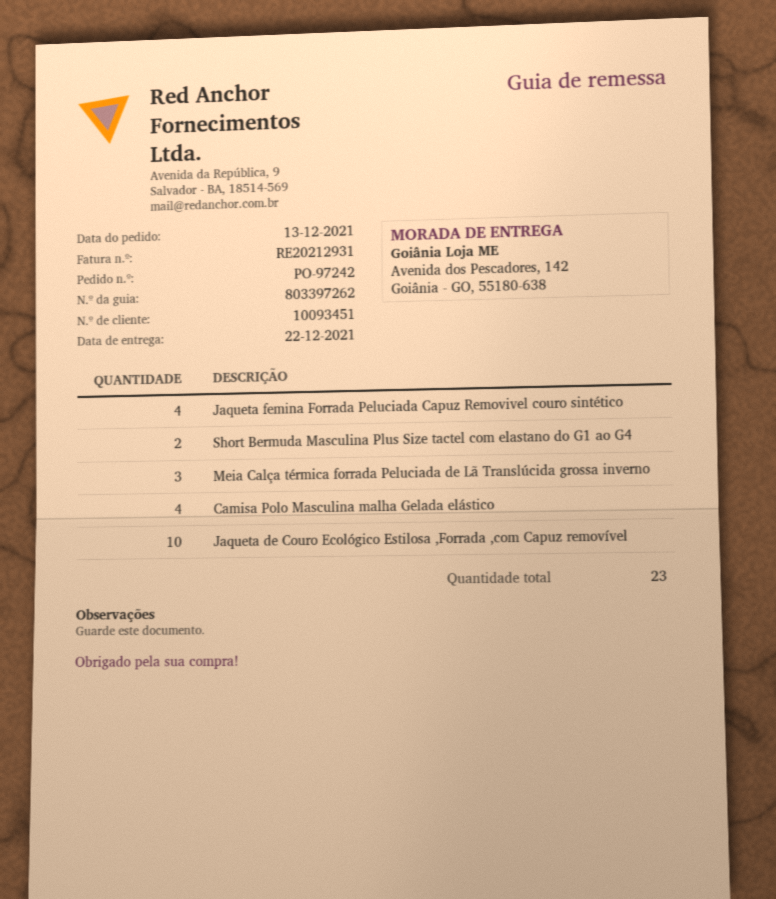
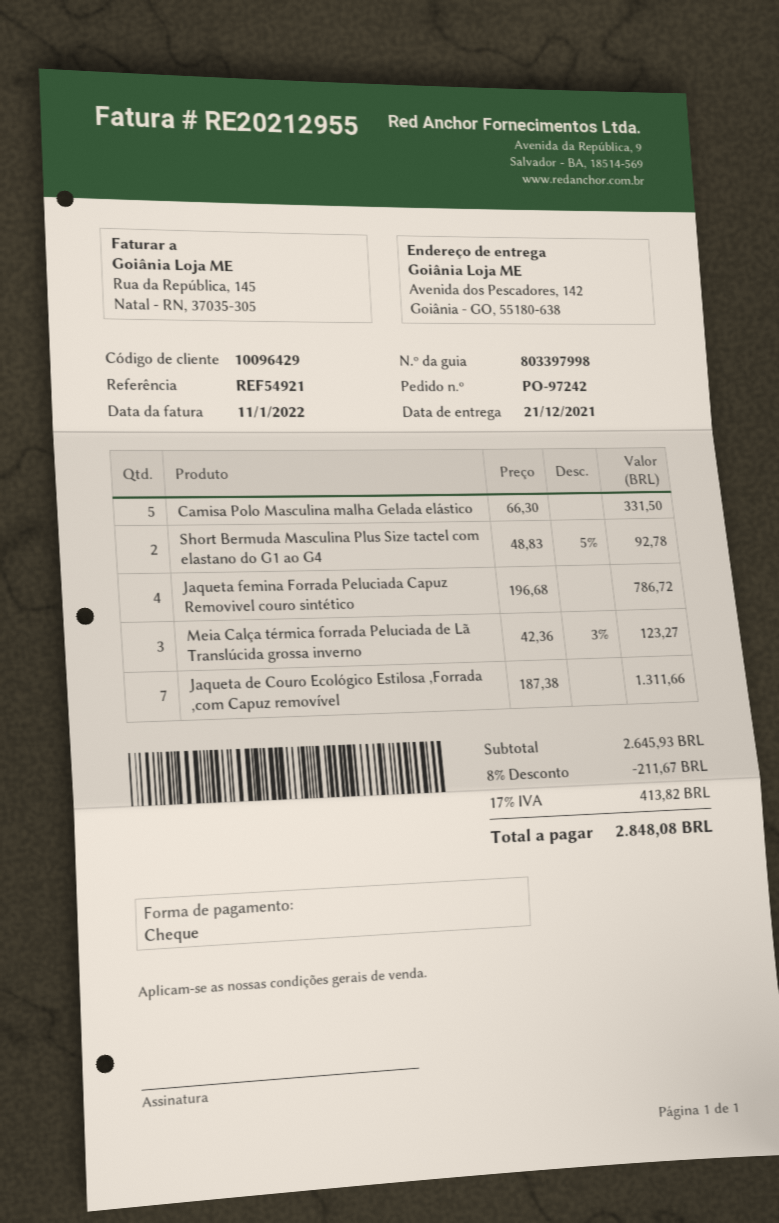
delivery note number: 803397262 -> 803397998
delivery date: 2021-12-22 -> 2021-12-21
invoice number: RE20212931 -> RE20212955
customer number: 10093451 -> 10096429
Camisa Polo Masculina malha Gelada elástico: 4 -> 5
Jaqueta de Couro Ecológico Estilosa ,Forrada ,com Capuz removível: 10 -> 7

